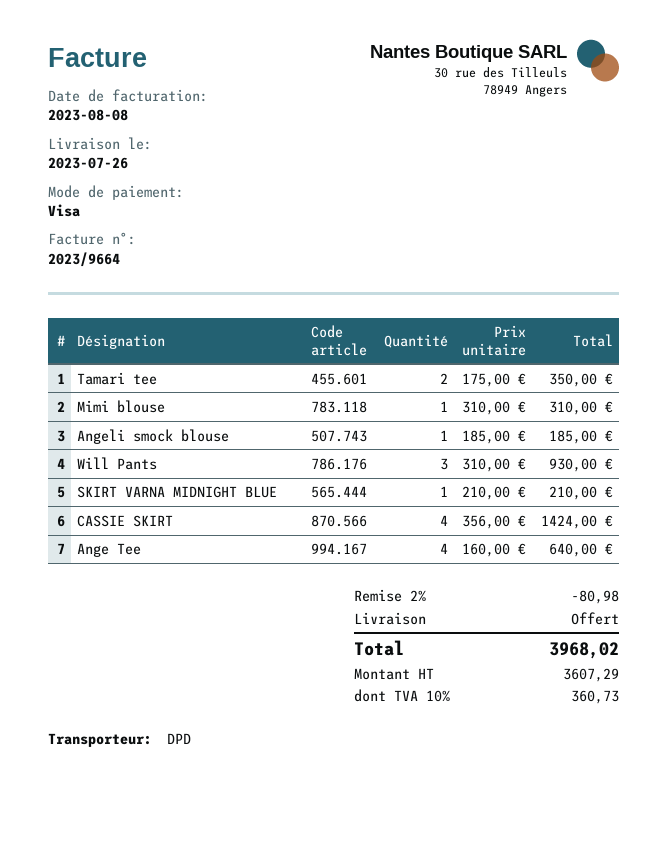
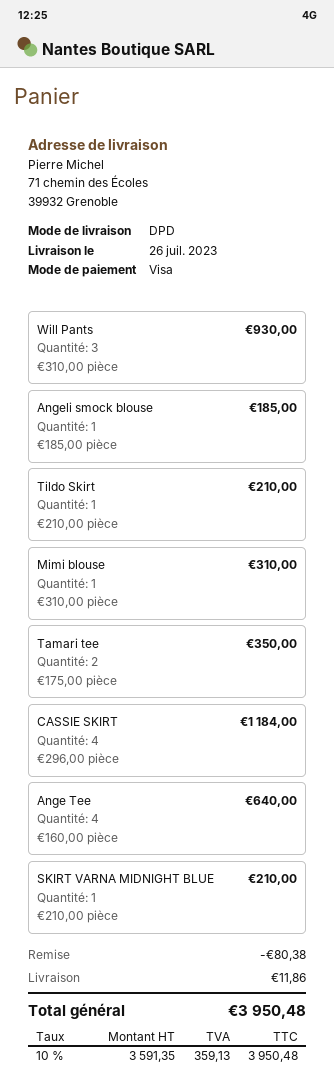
CASSIE SKIRT: 4 x 356.00 = 1424.00 -> 4 x 296.00 = 1184.00
Tildo Skirt: none -> 1 x 210.00 = 210.00
discount: 80.98 -> 80.38
shipping: 0.00 -> 11.86
net: 3607.29 -> 3591.35
tax: 10% = 360.73 -> 10% = 359.13
total: 3968.02 -> 3950.48

